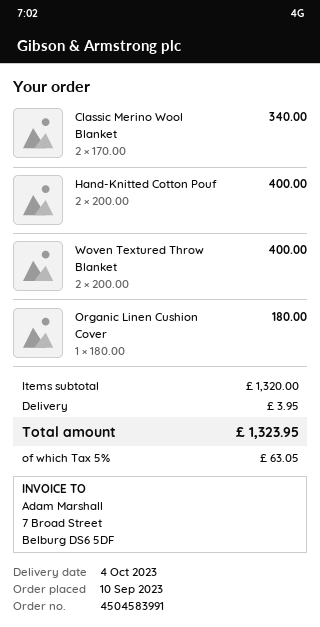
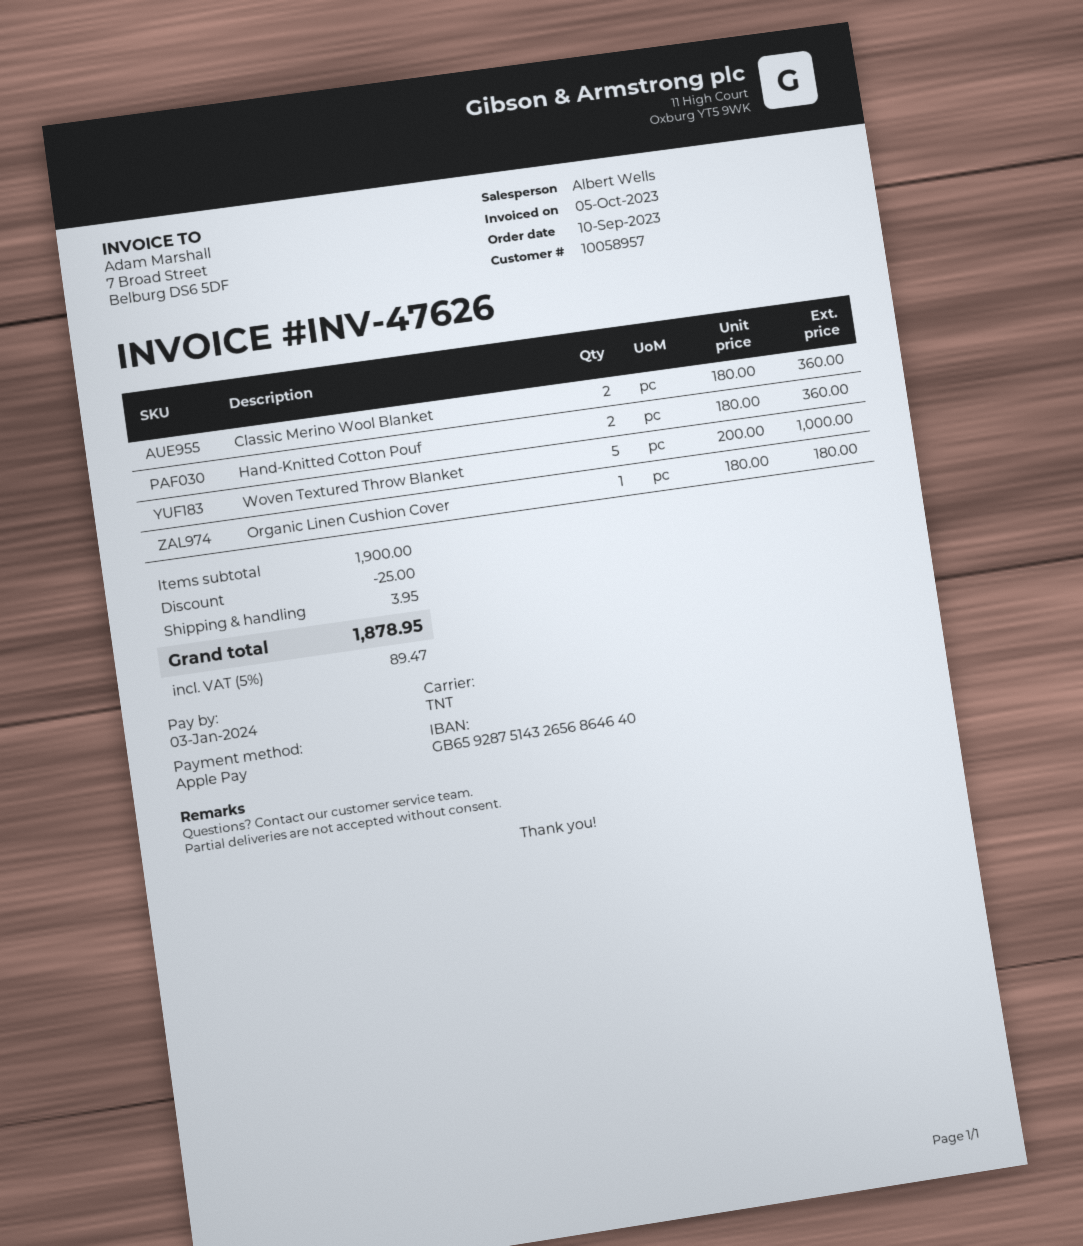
Classic Merino Wool Blanket: 2 x 170.00 = 340.00 -> 2 x 180.00 = 360.00
Hand-Knitted Cotton Pouf: 2 x 200.00 = 400.00 -> 2 x 180.00 = 360.00
Woven Textured Throw Blanket: 2 x 200.00 = 400.00 -> 5 x 200.00 = 1000.00
subtotal: 1320.00 -> 1900.00
discount: none -> 25.00
tax: 5% = 63.05 -> 5% = 89.47
total: 1323.95 -> 1878.95

